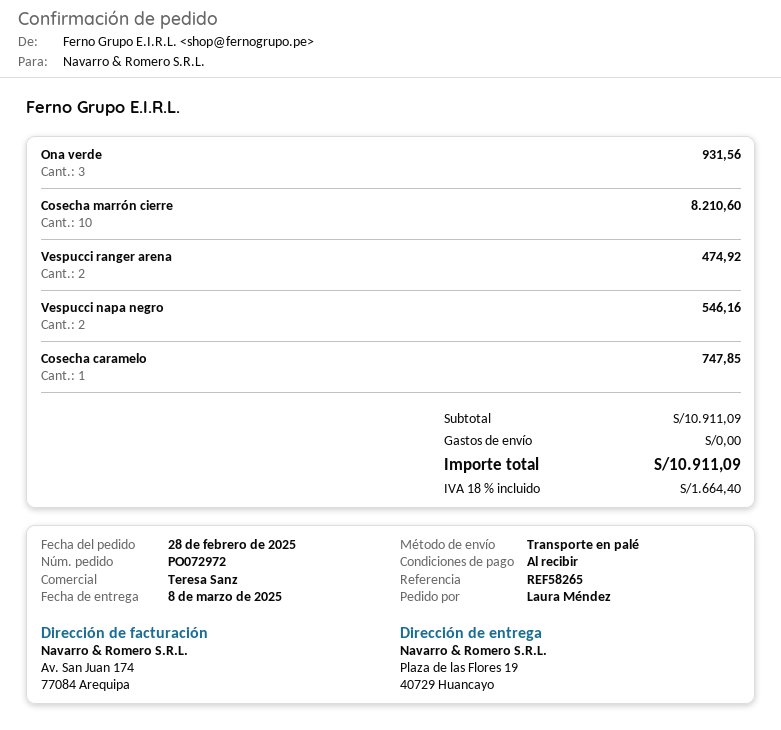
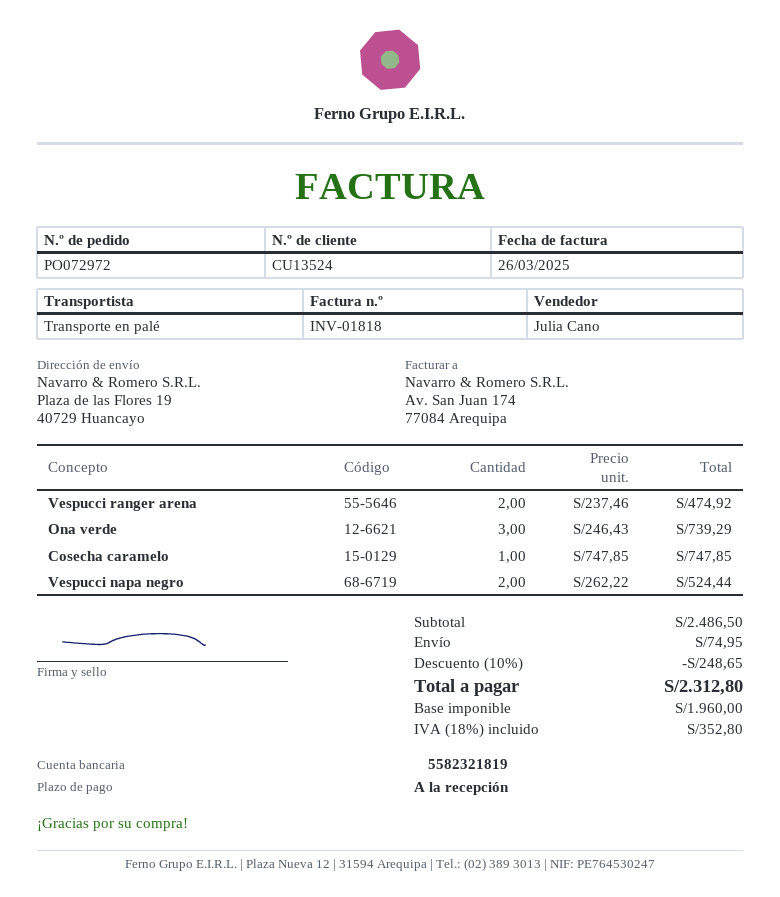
sales rep: Teresa Sanz -> Julia Cano
Ona verde: 3 for 931.56 -> 3 for 739.29
Cosecha marrón cierre: 10 for 8210.60 -> none
Vespucci napa negro: 2 for 546.16 -> 2 for 524.44
subtotal: 10911.09 -> 2486.50
discount: none -> 10% = 248.65
shipping: 0.00 -> 74.95
tax: 18% = 1664.40 -> 18% = 352.80
total: 10911.09 -> 2312.80

